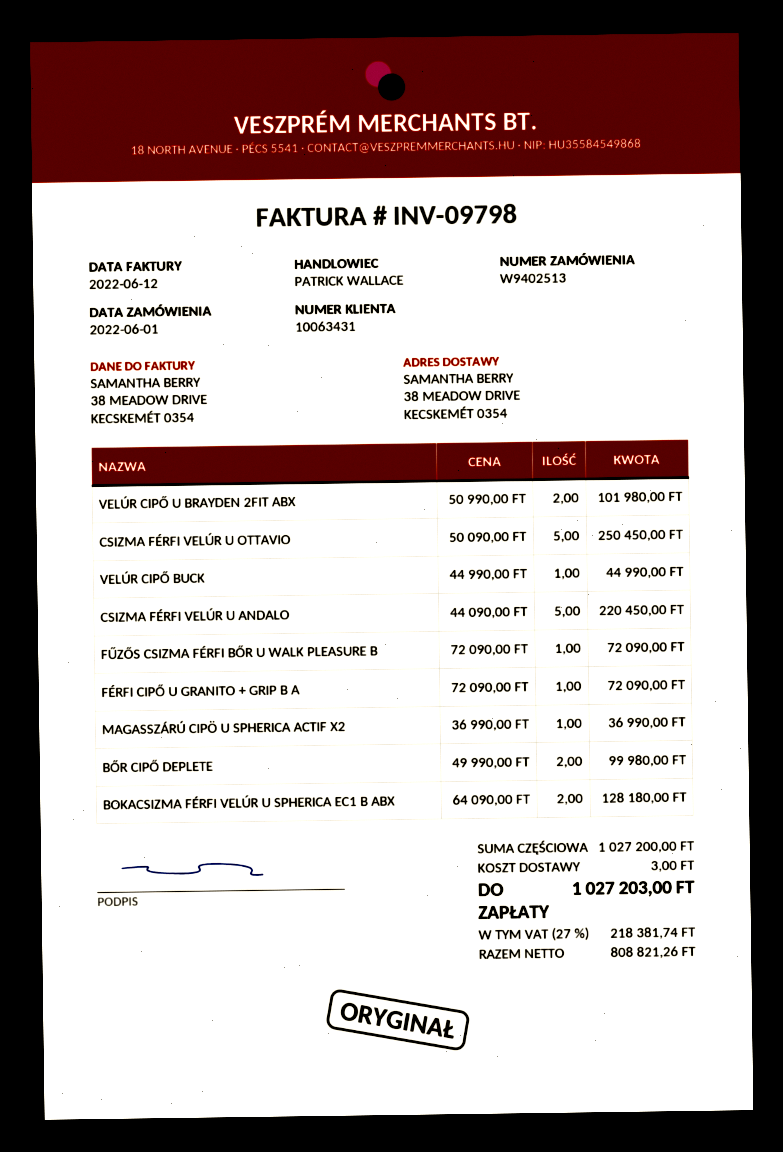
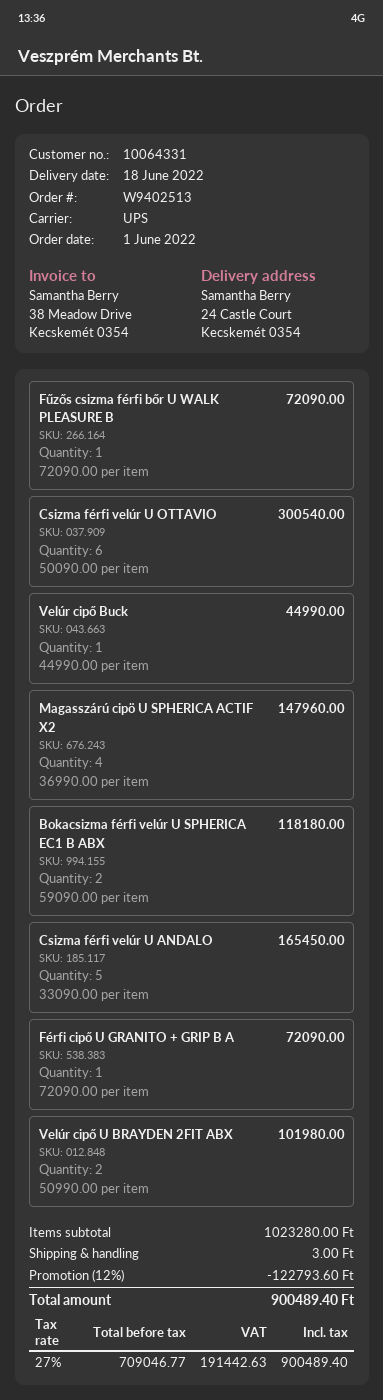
customer number: 10063431 -> 10064331
ship to: 38 MEADOW DRIVE, KECSKEMÉT 0354 -> 24 Castle Court, Kecskemét 0354
CSIZMA FÉRFI VELÚR U OTTAVIO: 5 x 50090.00 = 250450.00 -> 6 x 50090.00 = 300540.00
CSIZMA FÉRFI VELÚR U ANDALO: 5 x 44090.00 = 220450.00 -> 5 x 33090.00 = 165450.00
MAGASSZÁRÚ CIPÖ U SPHERICA ACTIF X2: 1 x 36990.00 = 36990.00 -> 4 x 36990.00 = 147960.00
BŐR CIPŐ DEPLETE: 2 x 49990.00 = 99980.00 -> none
BOKACSIZMA FÉRFI VELÚR U SPHERICA EC1 B ABX: 2 x 64090.00 = 128180.00 -> 2 x 59090.00 = 118180.00
subtotal: 1027200.00 -> 1023280.00
discount: none -> 12% = 122793.60
net: 808821.26 -> 709046.77
tax: 27% = 218381.74 -> 27% = 191442.63
total: 1027203.00 -> 900489.40

